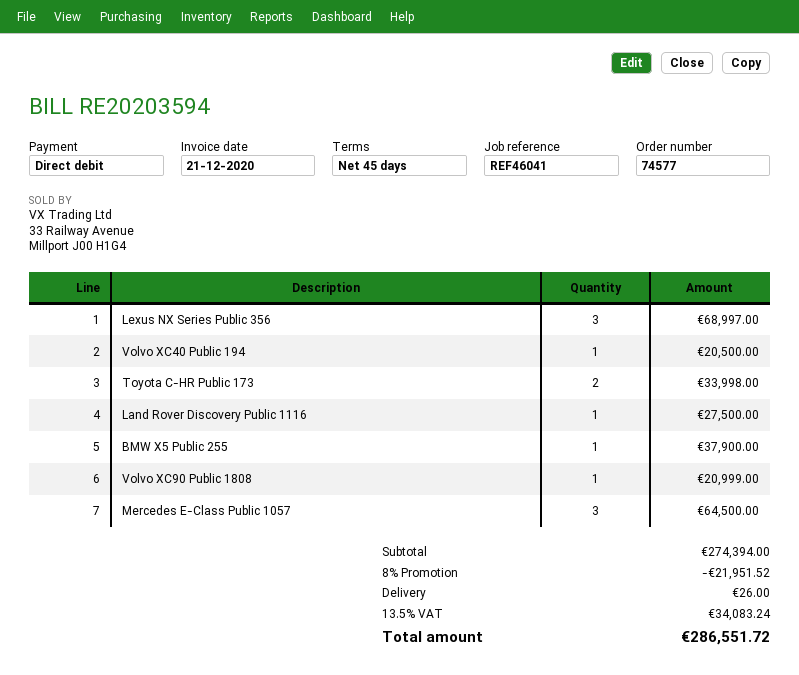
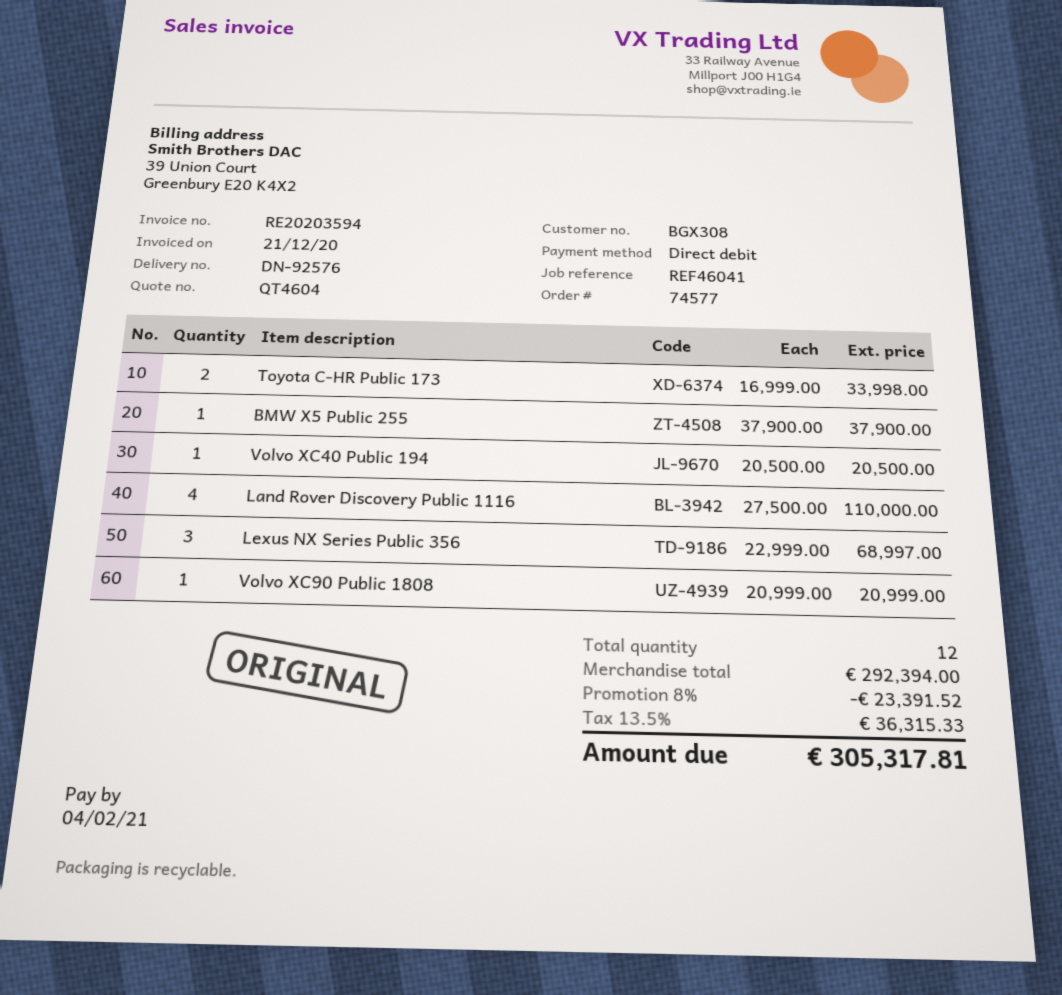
Land Rover Discovery Public 1116: 1 for 27500.00 -> 4 for 110000.00
Mercedes E-Class Public 1057: 3 for 64500.00 -> none
subtotal: 274394.00 -> 292394.00
discount: 8% = 21951.52 -> 8% = 23391.52
shipping: 26.00 -> none
tax: 13.5% = 34083.24 -> 13.5% = 36315.33
total: 286551.72 -> 305317.81

